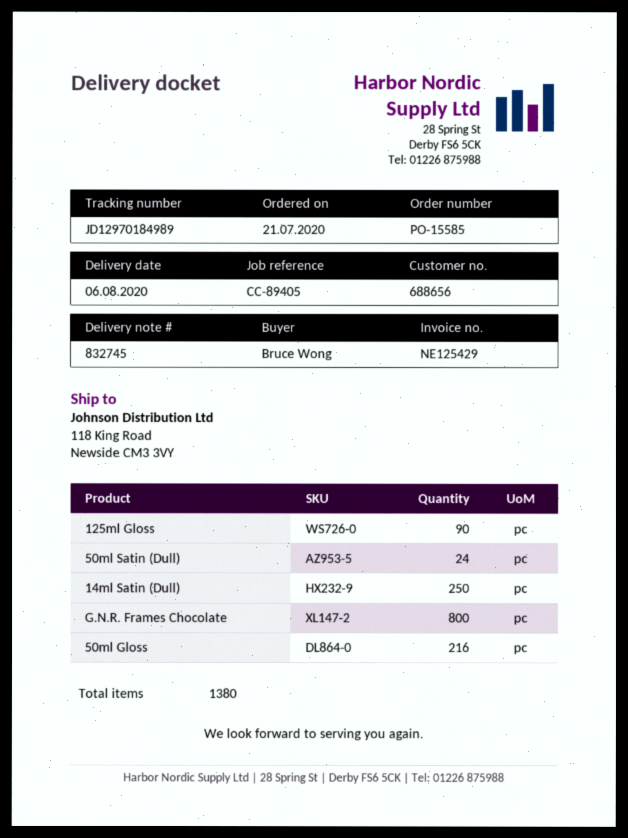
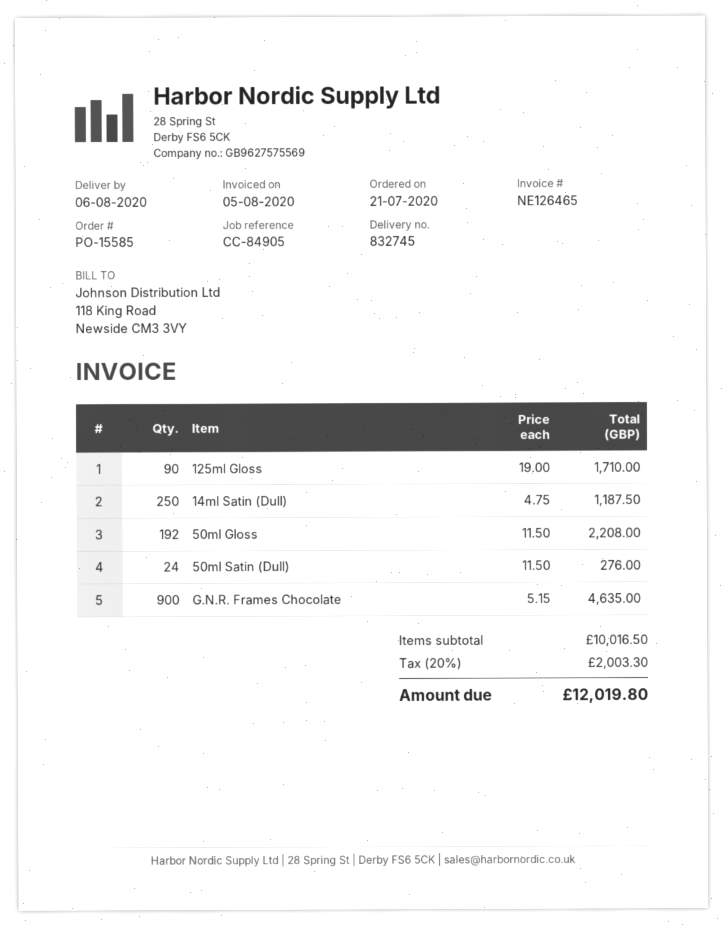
invoice number: NE125429 -> NE126465
reference: CC-89405 -> CC-84905
G.N.R. Frames Chocolate: 800 -> 900
50ml Gloss: 216 -> 192

